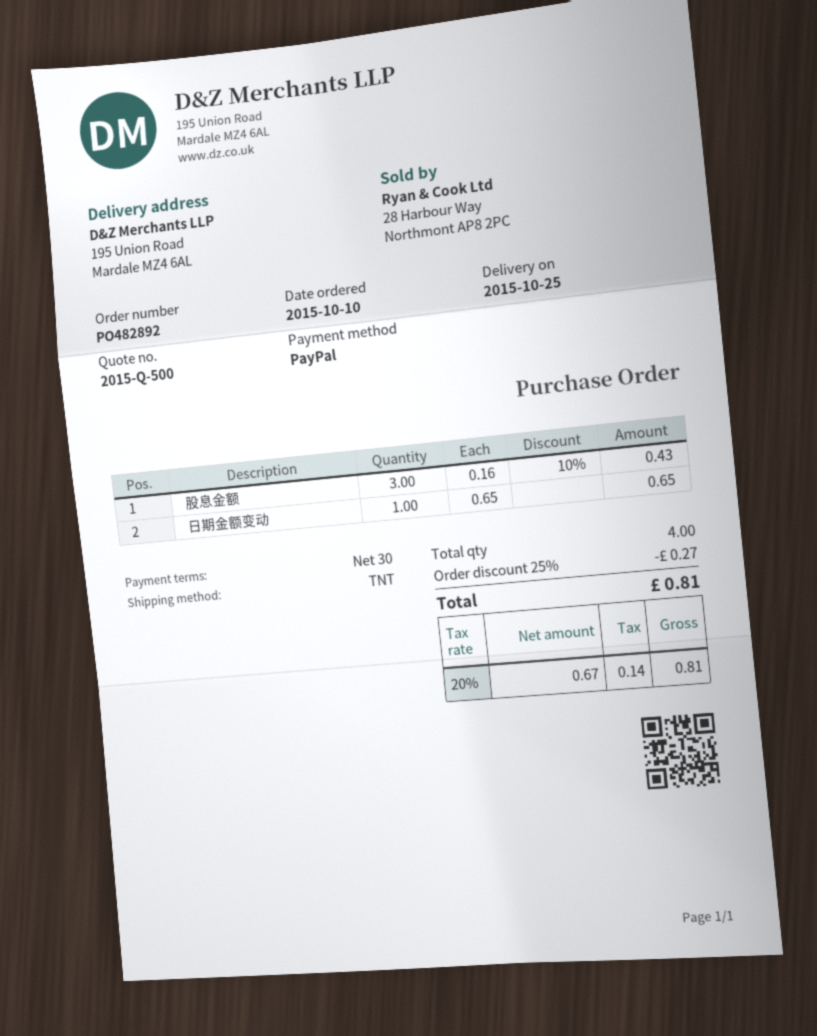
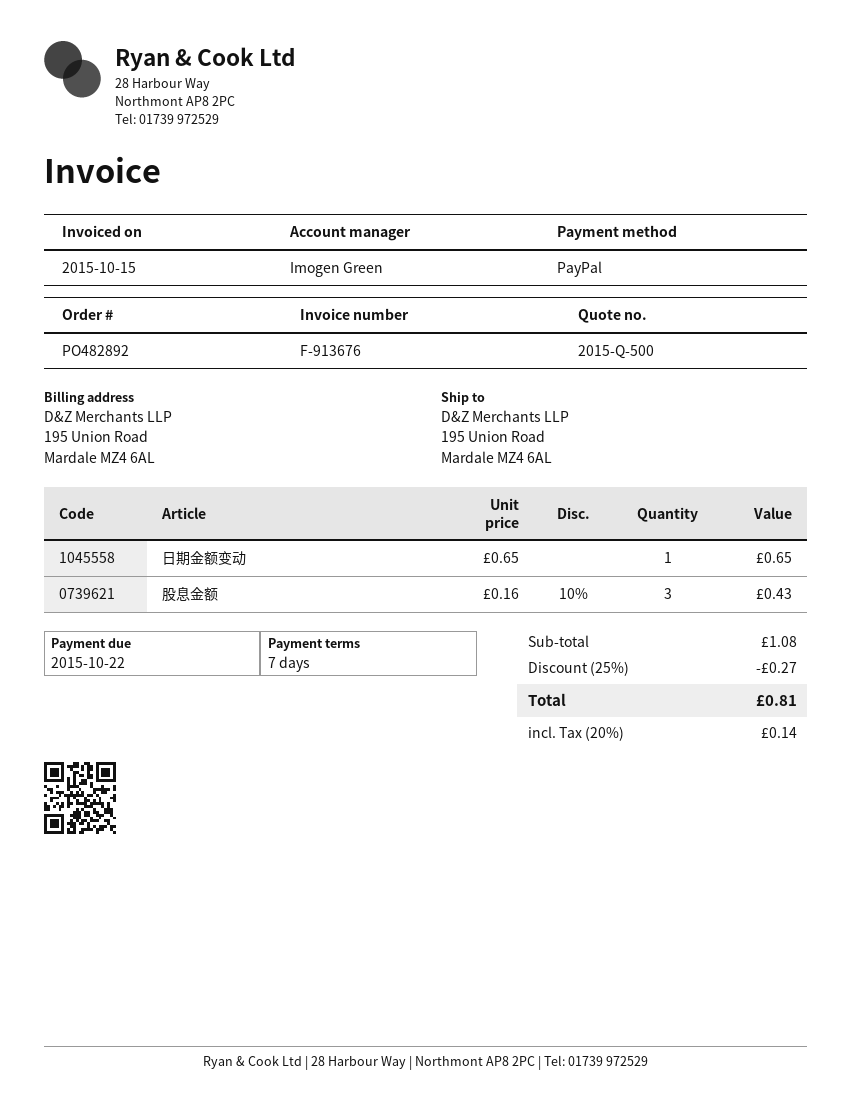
payment terms: 30 days -> 7 days

